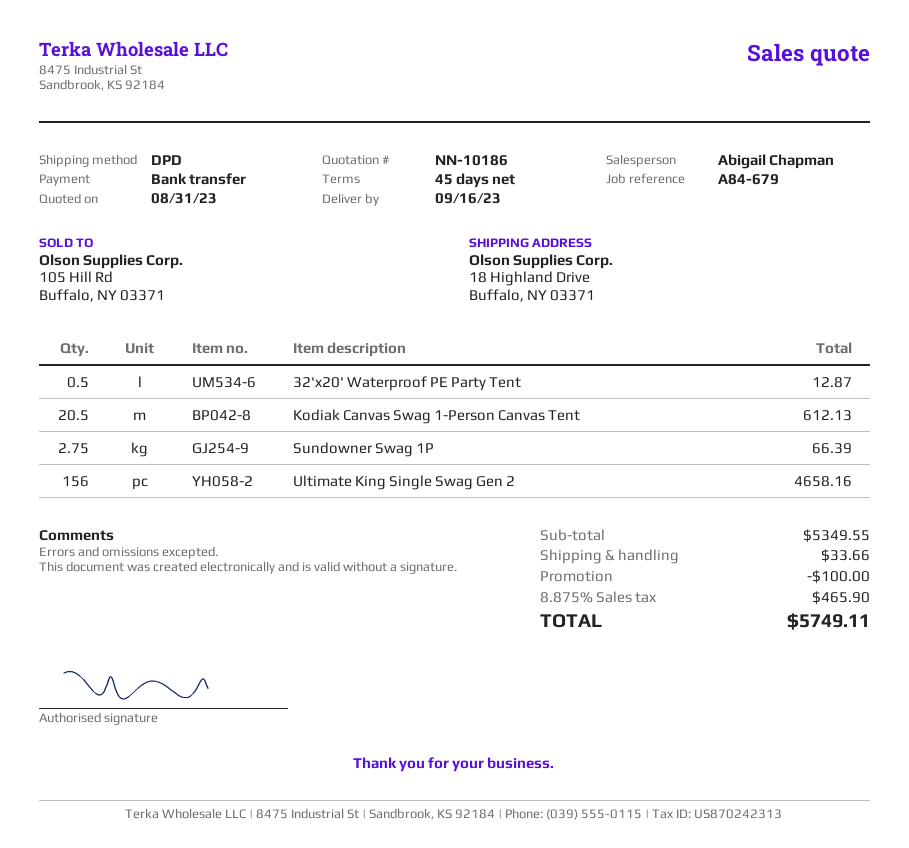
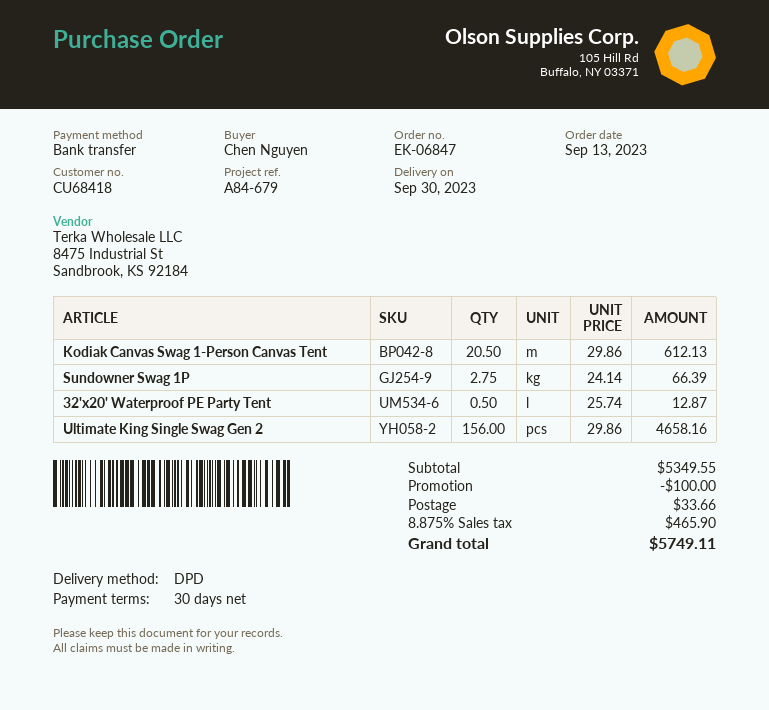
delivery date: 2023-09-16 -> 2023-09-30
payment terms: 45 days -> 30 days

